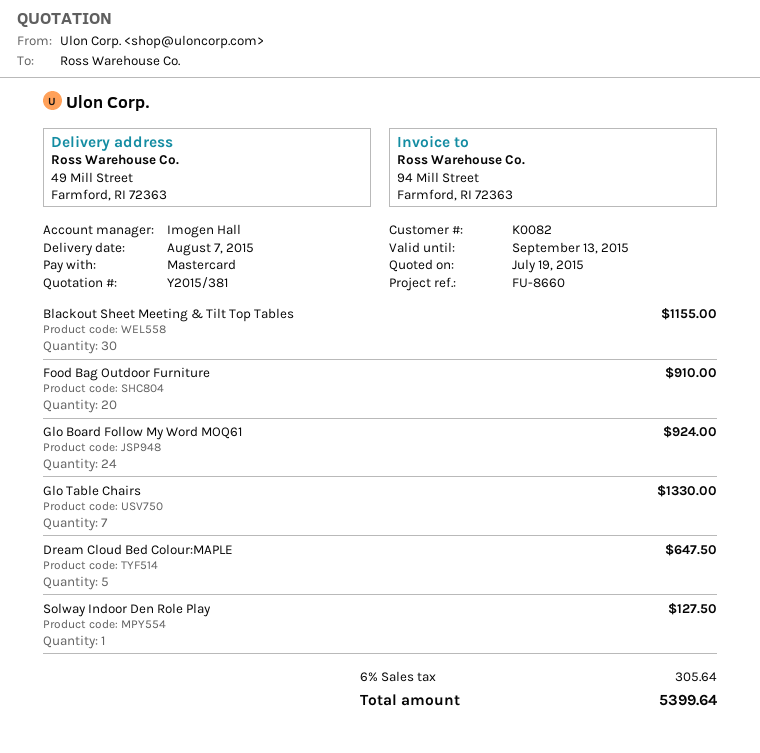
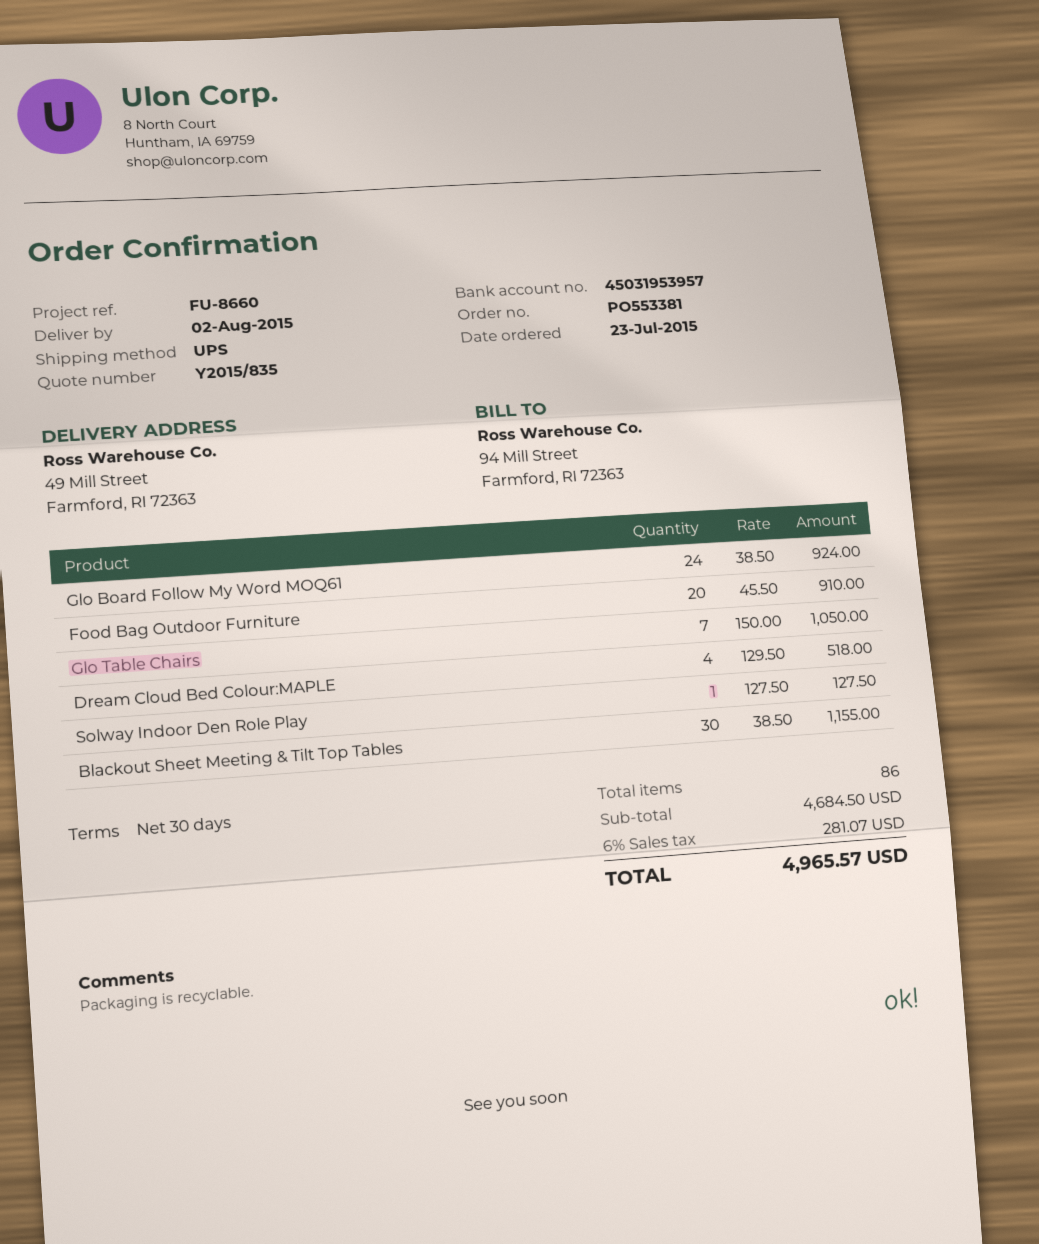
quote number: Y2015/381 -> Y2015/835
delivery date: 2015-08-07 -> 2015-08-02
Glo Table Chairs: 7 for 1330.00 -> 7 for 1050.00
Dream Cloud Bed Colour:MAPLE: 5 for 647.50 -> 4 for 518.00
tax: 6% = 305.64 -> 6% = 281.07
total: 5399.64 -> 4965.57

